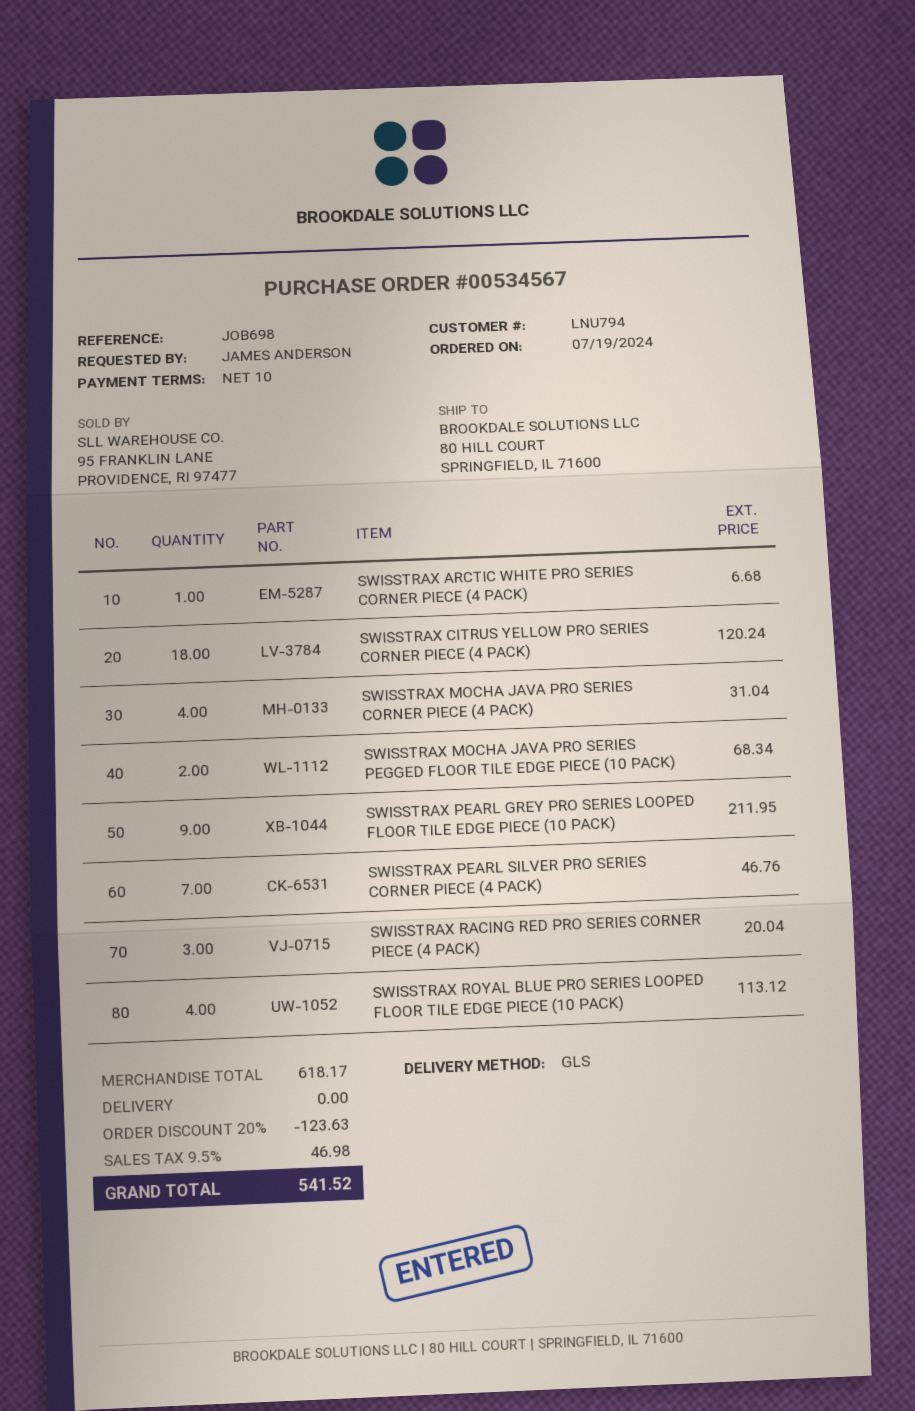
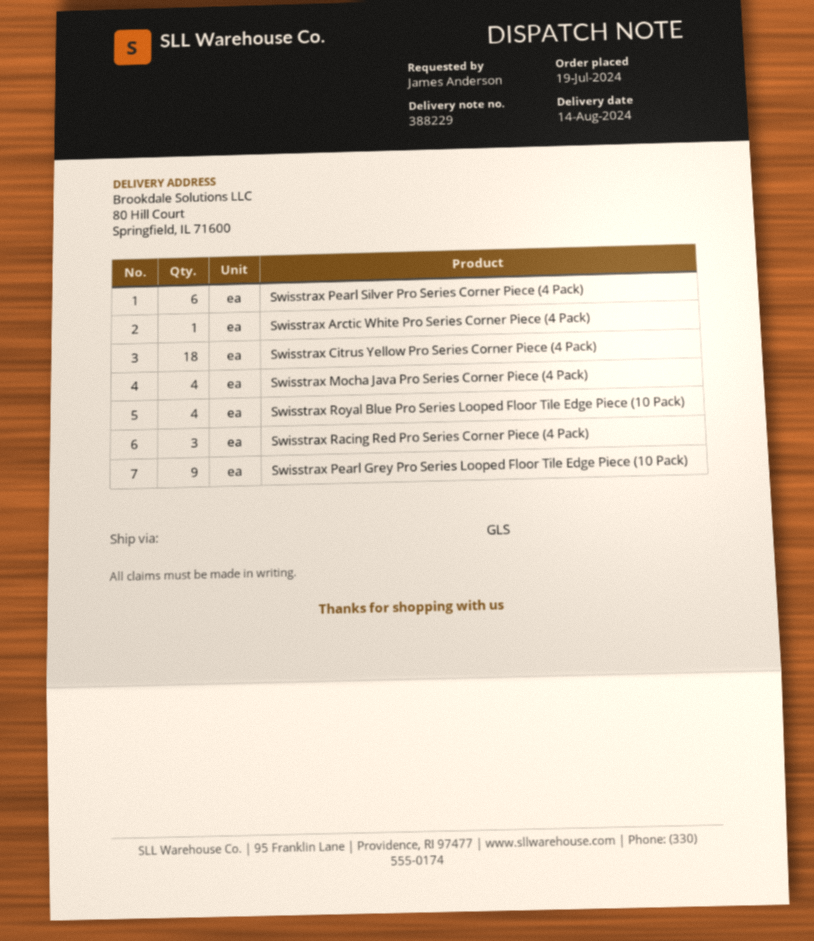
SWISSTRAX MOCHA JAVA PRO SERIES PEGGED FLOOR TILE EDGE PIECE (10 PACK): 2 -> none
SWISSTRAX PEARL SILVER PRO SERIES CORNER PIECE (4 PACK): 7 -> 6

